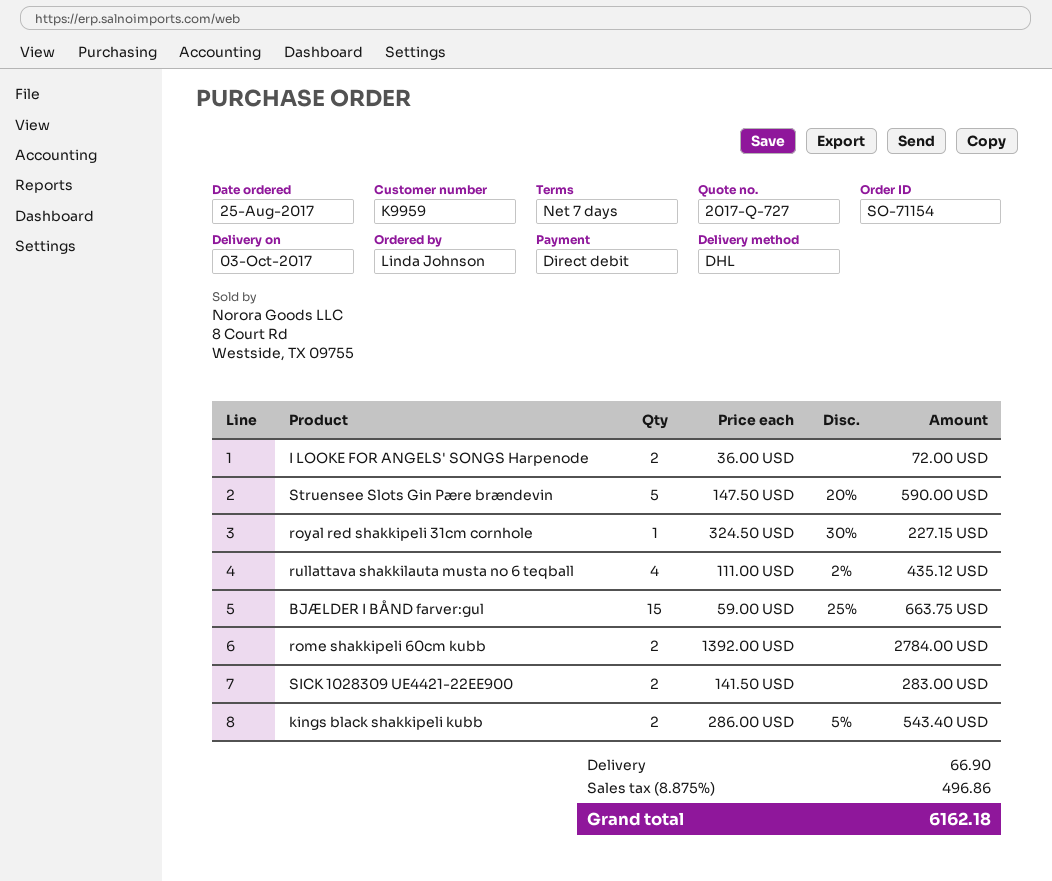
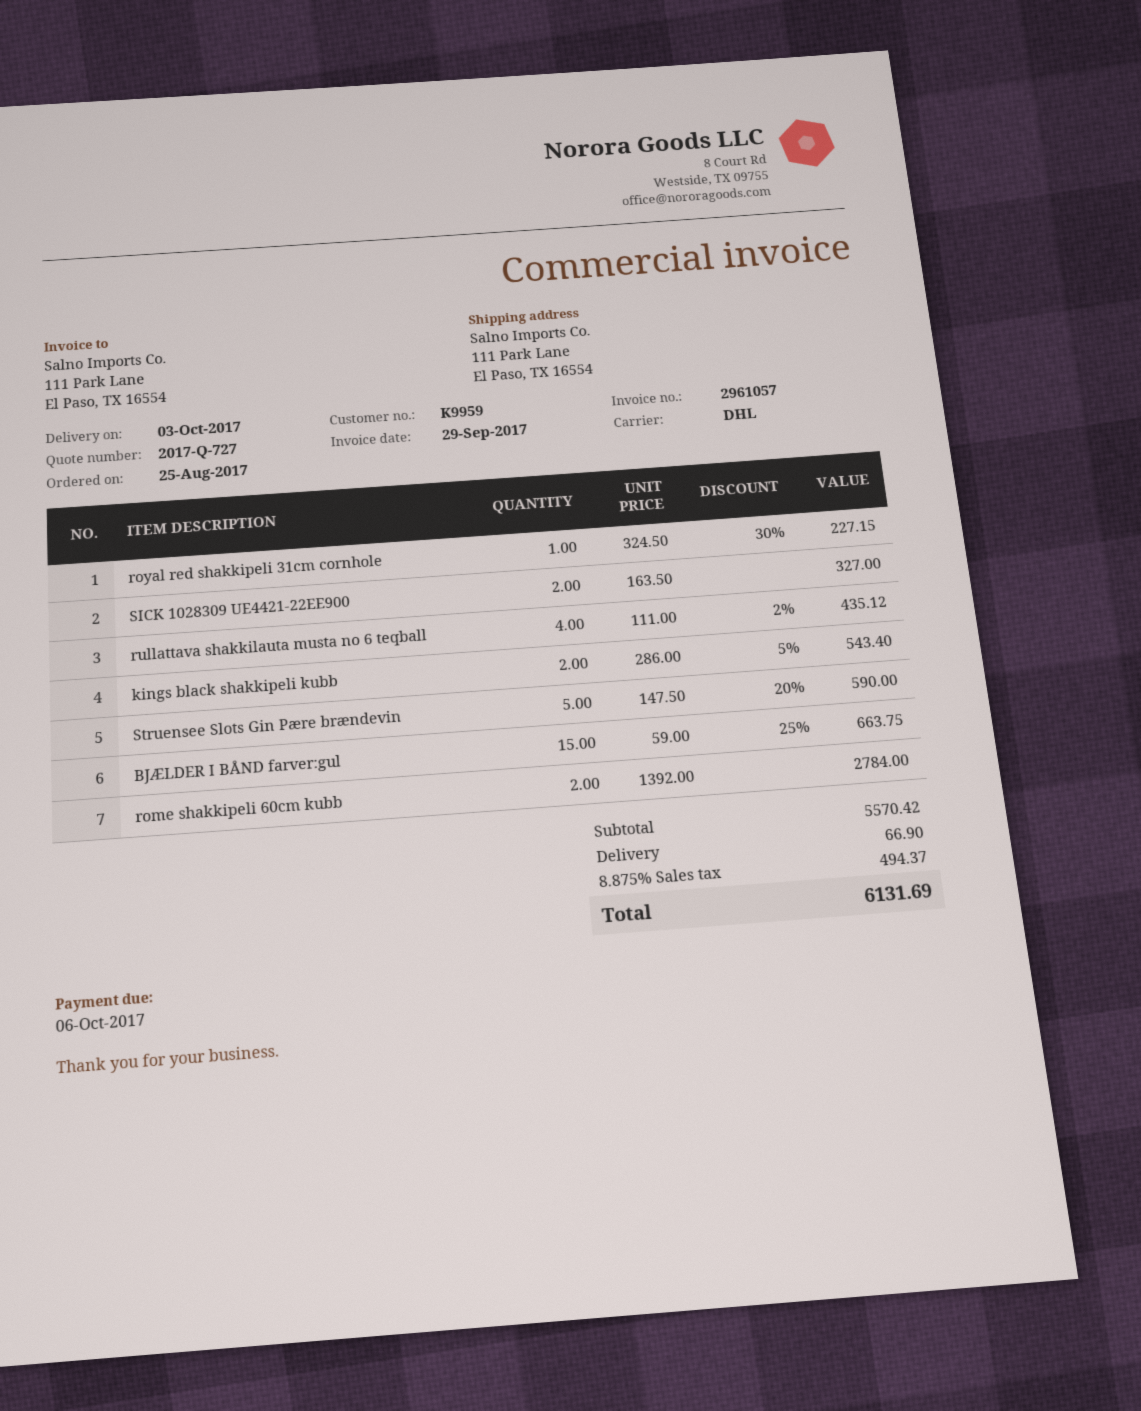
I LOOKE FOR ANGELS' SONGS Harpenode: 2 x 36.00 = 72.00 -> none
SICK 1028309 UE4421-22EE900: 2 x 141.50 = 283.00 -> 2 x 163.50 = 327.00
tax: 8.875% = 496.86 -> 8.875% = 494.37
total: 6162.18 -> 6131.69

